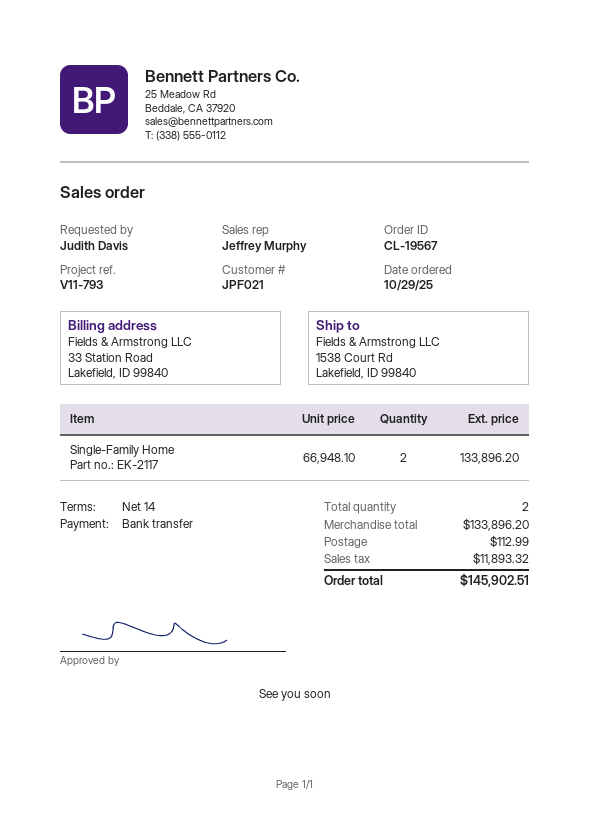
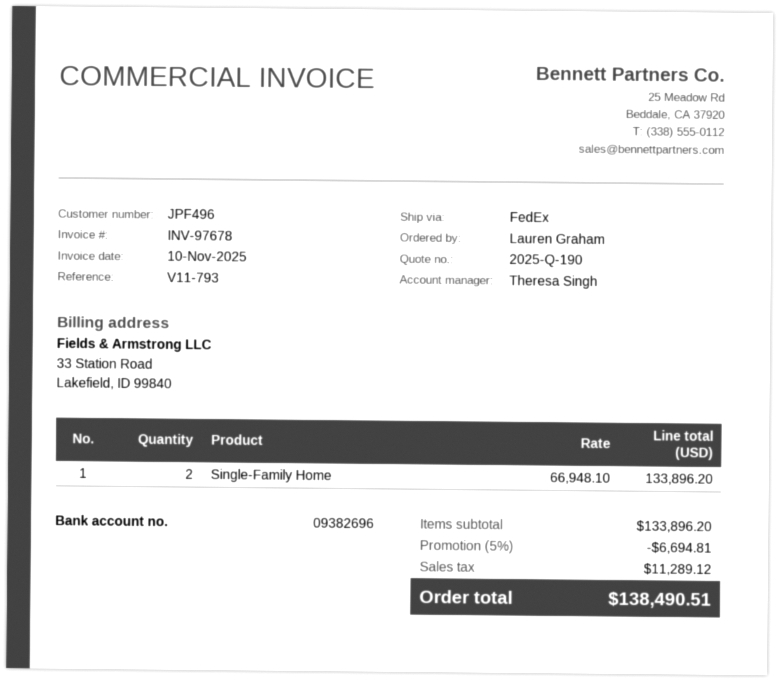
customer number: JPF021 -> JPF496
ordered by: Judith Davis -> Lauren Graham
sales rep: Jeffrey Murphy -> Theresa Singh
discount: none -> 5% = 6694.81
shipping: 112.99 -> none
tax: 11893.32 -> 11289.12
total: 145902.51 -> 138490.51

